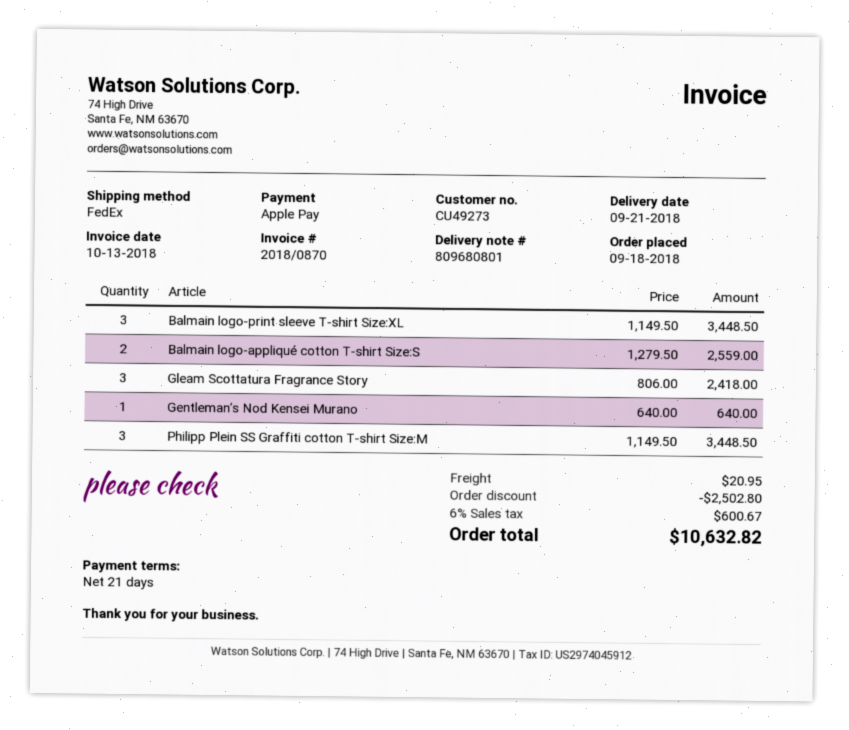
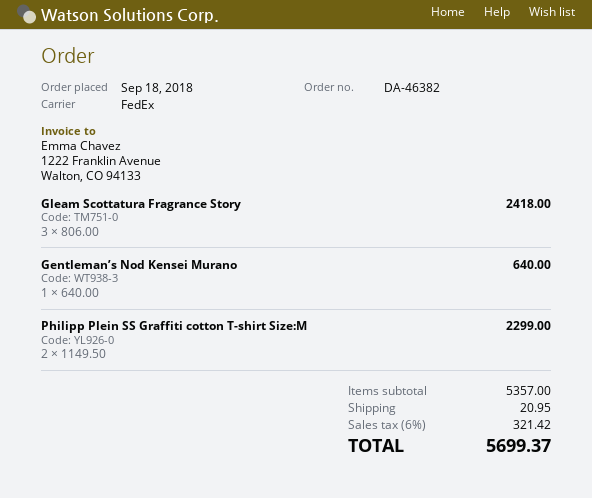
Balmain logo-print sleeve T-shirt Size:XL: 3 x 1149.50 = 3448.50 -> none
Balmain logo-appliqué cotton T-shirt Size:S: 2 x 1279.50 = 2559.00 -> none
Philipp Plein SS Graffiti cotton T-shirt Size:M: 3 x 1149.50 = 3448.50 -> 2 x 1149.50 = 2299.00
discount: 2502.80 -> none
tax: 6% = 600.67 -> 6% = 321.42
total: 10632.82 -> 5699.37

